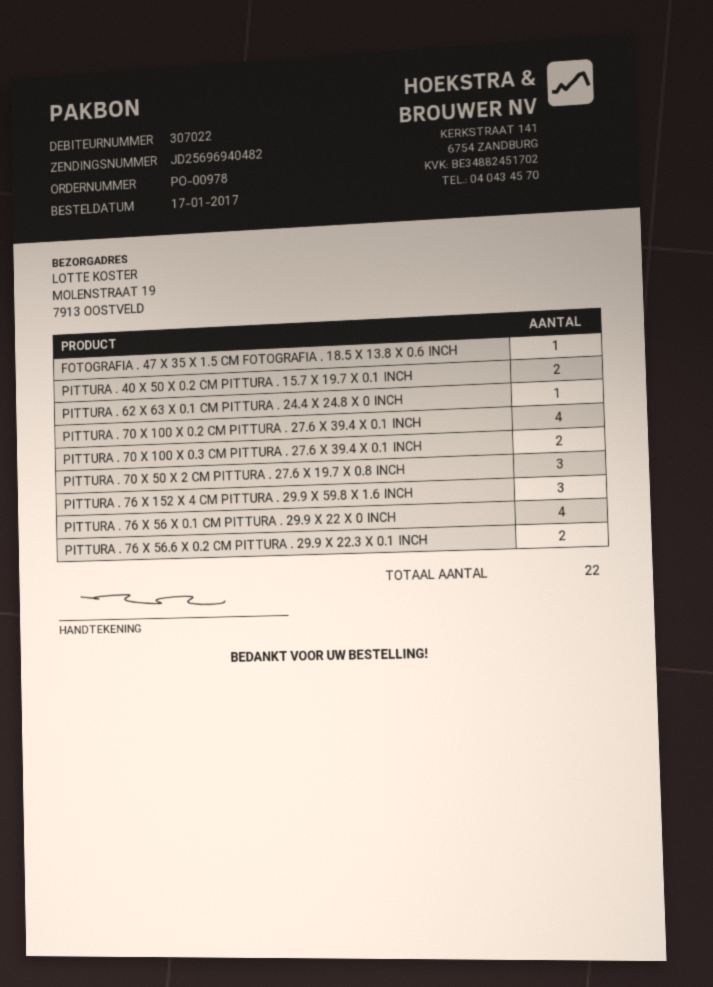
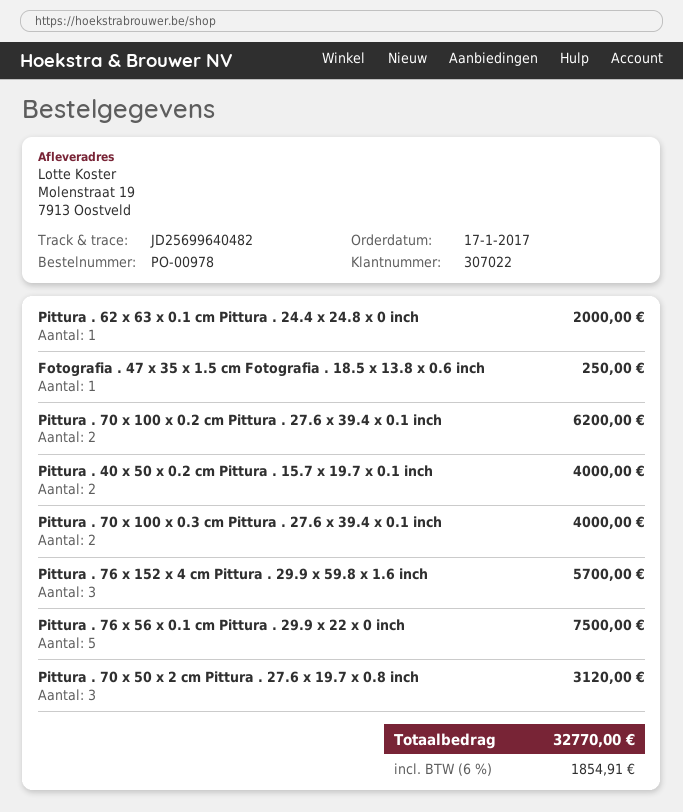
tracking number: JD25696940482 -> JD25699640482
PITTURA . 70 X 100 X 0.2 CM PITTURA . 27.6 X 39.4 X 0.1 INCH: 4 -> 2
PITTURA . 76 X 56 X 0.1 CM PITTURA . 29.9 X 22 X 0 INCH: 4 -> 5
PITTURA . 76 X 56.6 X 0.2 CM PITTURA . 29.9 X 22.3 X 0.1 INCH: 2 -> none

